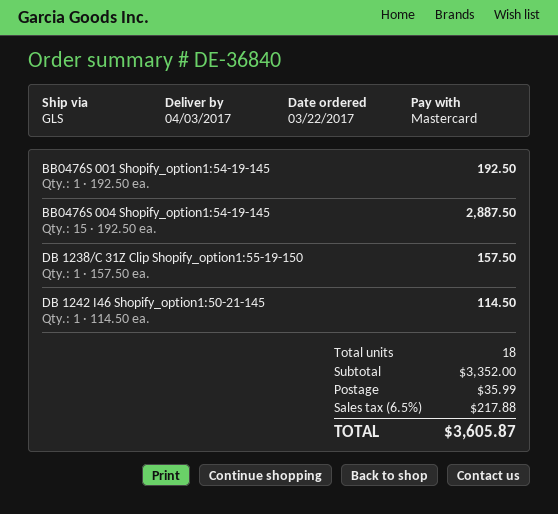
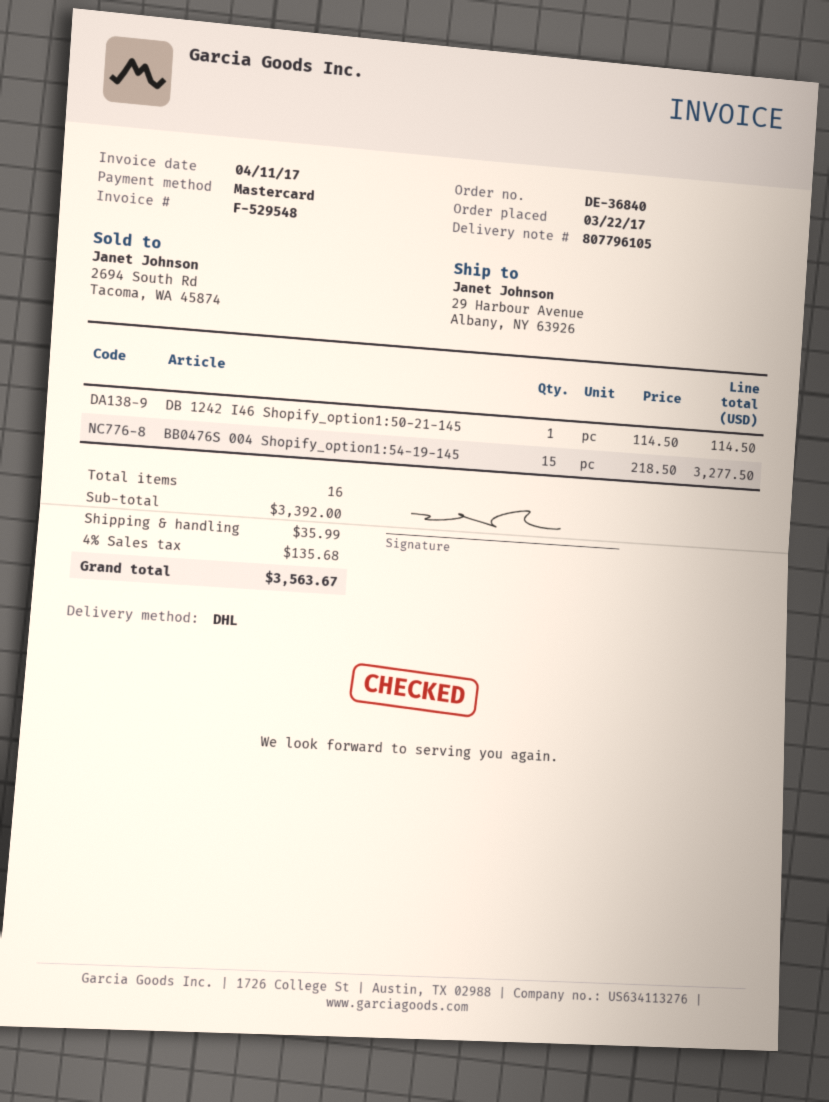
shipping method: GLS -> DHL
BB0476S 001 Shopify_option1:54-19-145: 1 x 192.50 = 192.50 -> none
BB0476S 004 Shopify_option1:54-19-145: 15 x 192.50 = 2887.50 -> 15 x 218.50 = 3277.50
DB 1238/C 31Z Clip Shopify_option1:55-19-150: 1 x 157.50 = 157.50 -> none
total quantity: 18 -> 16
subtotal: 3352.00 -> 3392.00
tax: 6.5% = 217.88 -> 4% = 135.68
total: 3605.87 -> 3563.67

